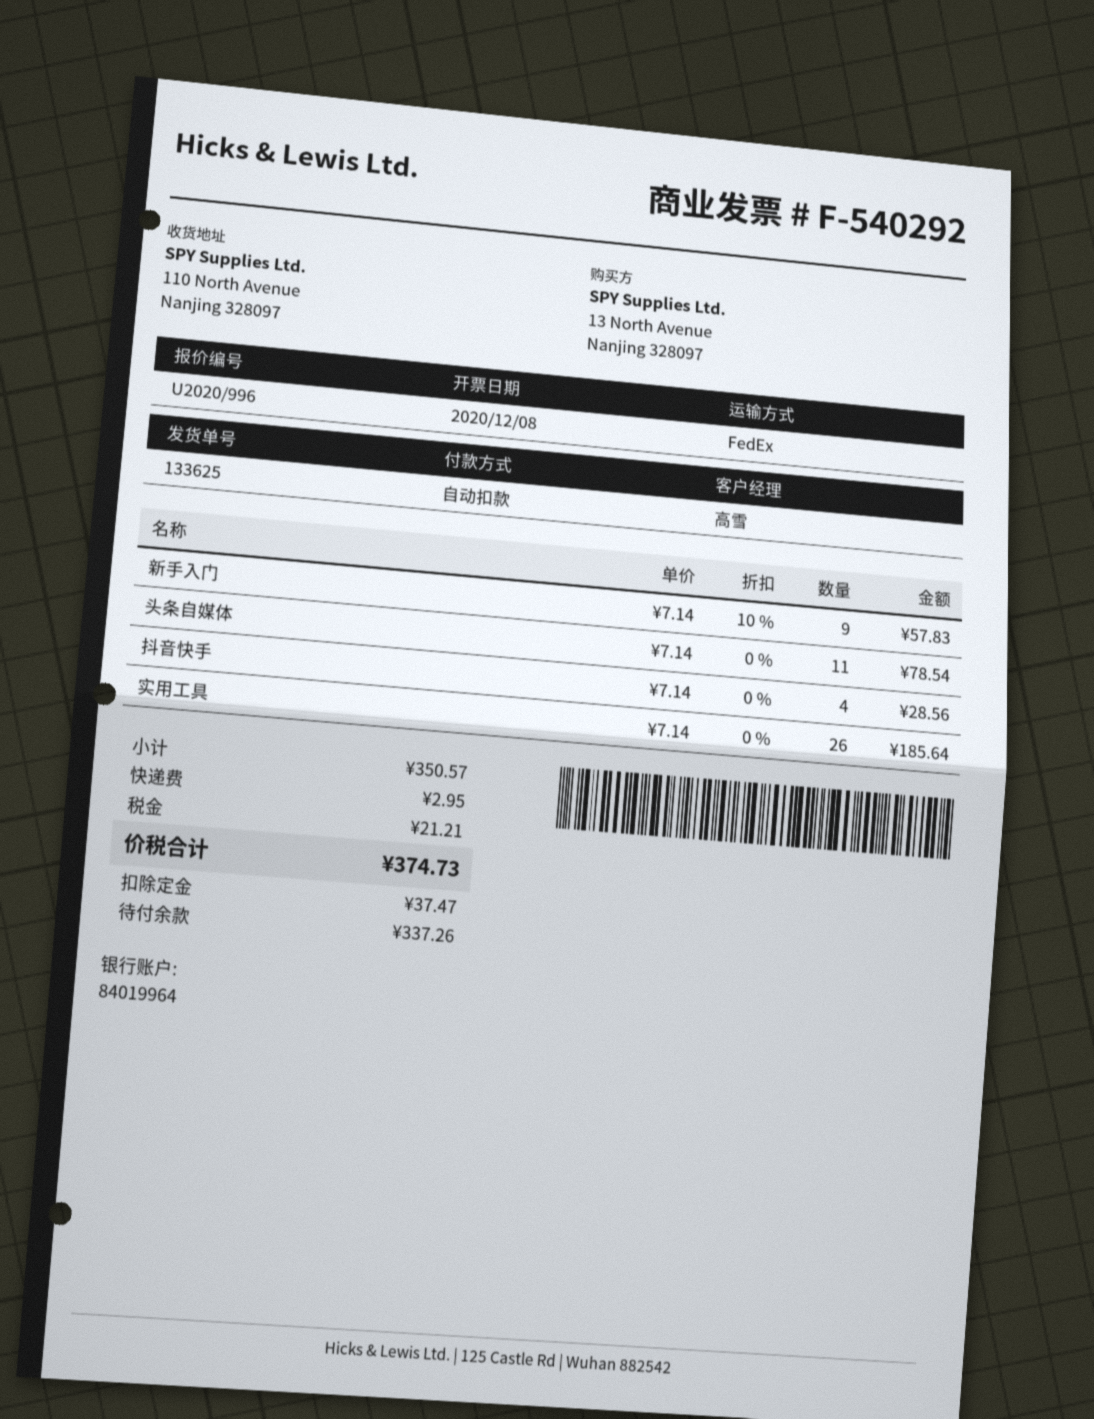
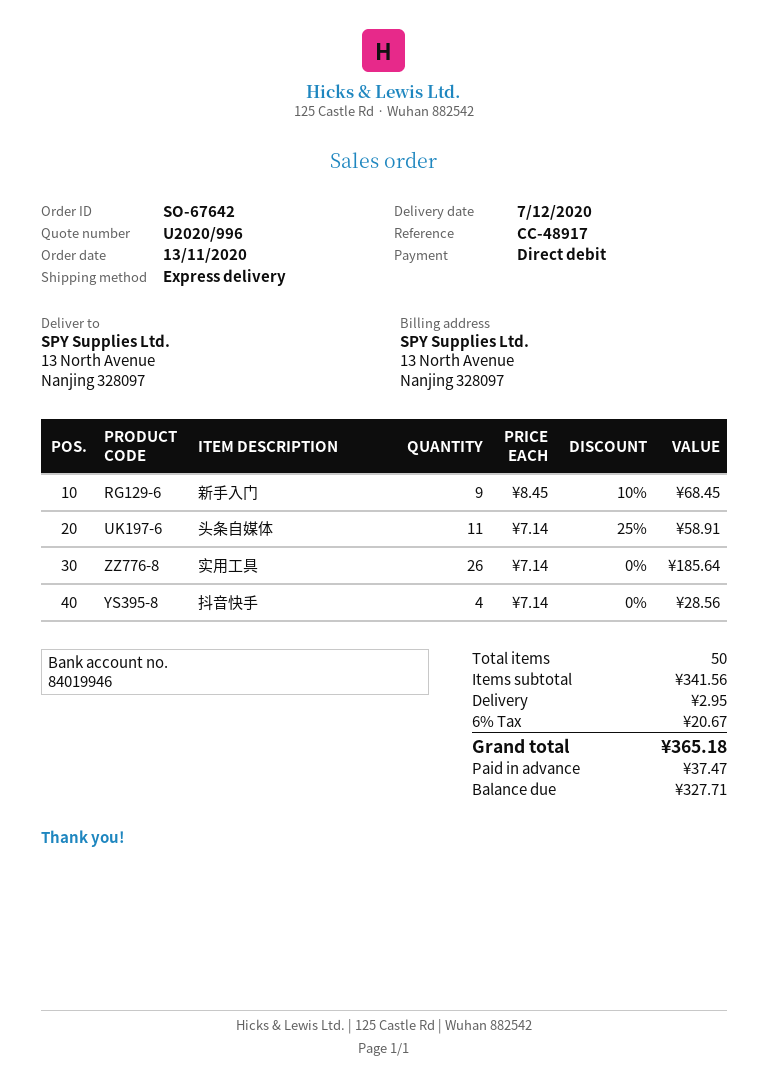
bank account: 84019964 -> 84019946
shipping method: FedEx -> express
ship to: 110 North Avenue, Nanjing 328097 -> 13 North Avenue, Nanjing 328097
新手入门: 9 x 7.14 - 10% = 57.83 -> 9 x 8.45 - 10% = 68.45
头条自媒体: 11 x 7.14 = 78.54 -> 11 x 7.14 - 25% = 58.91
subtotal: 350.57 -> 341.56
tax: 21.21 -> 20.67
total: 374.73 -> 365.18
balance: 337.26 -> 327.71

